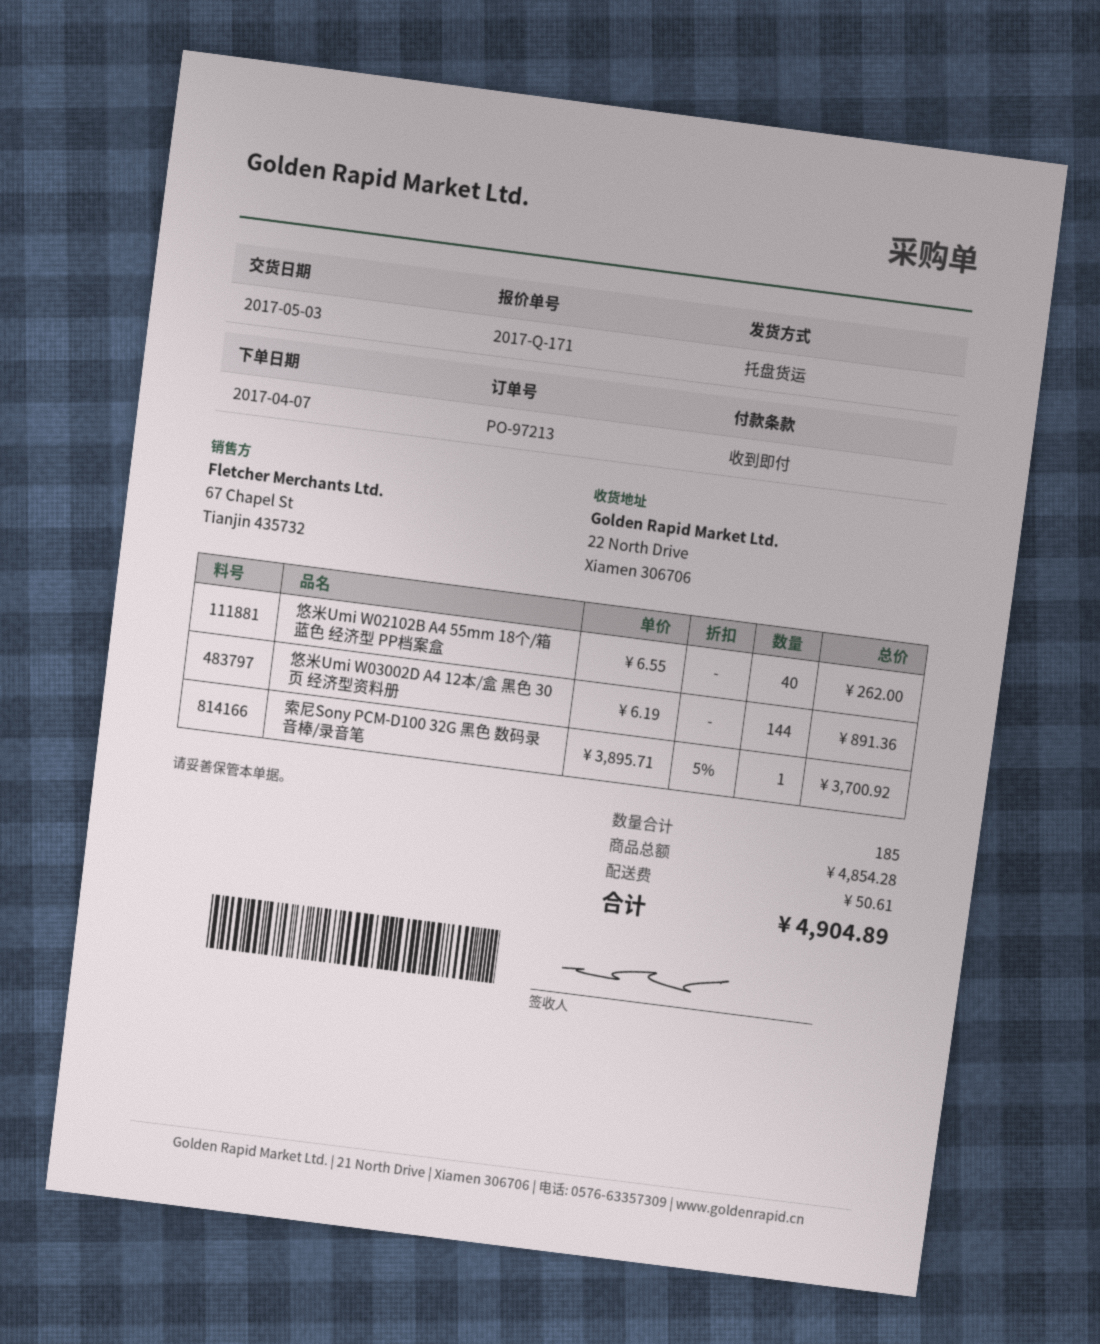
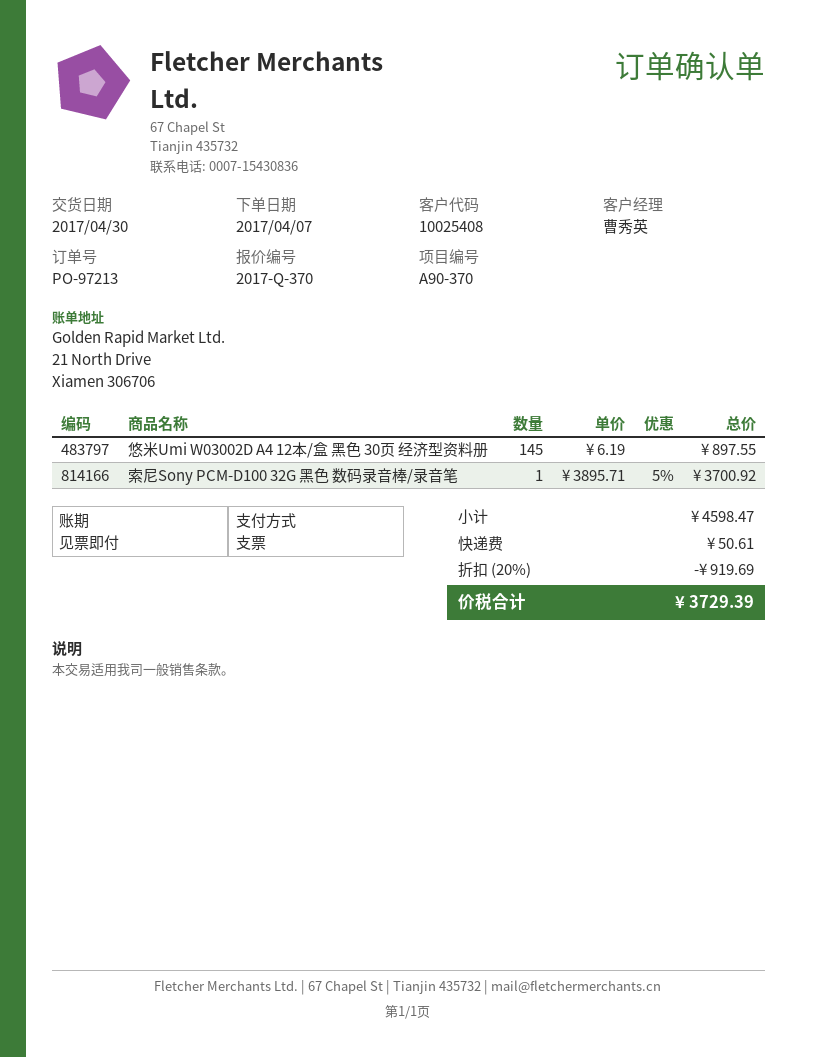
quote number: 2017-Q-171 -> 2017-Q-370
delivery date: 2017-05-03 -> 2017-04-30
悠米Umi W02102B A4 55mm 18个/箱 蓝色 经济型 PP档案盒: 40 x 6.55 = 262.00 -> none
悠米Umi W03002D A4 12本/盒 黑色 30页 经济型资料册: 144 x 6.19 = 891.36 -> 145 x 6.19 = 897.55
subtotal: 4854.28 -> 4598.47
discount: none -> 20% = 919.69
total: 4904.89 -> 3729.39

